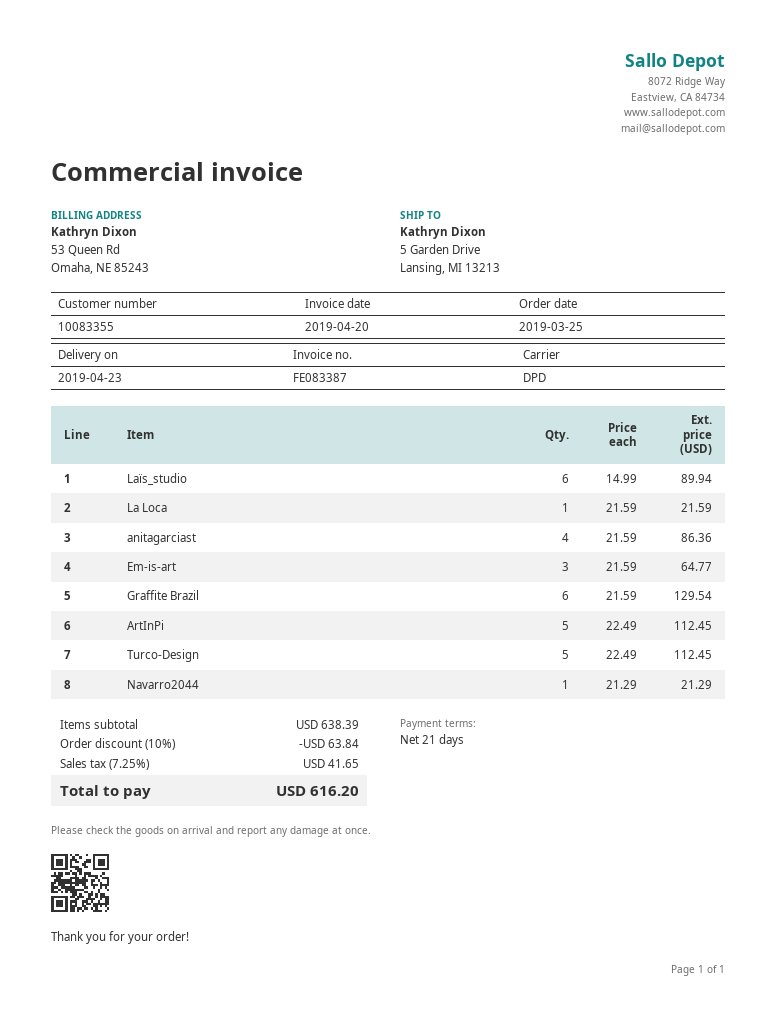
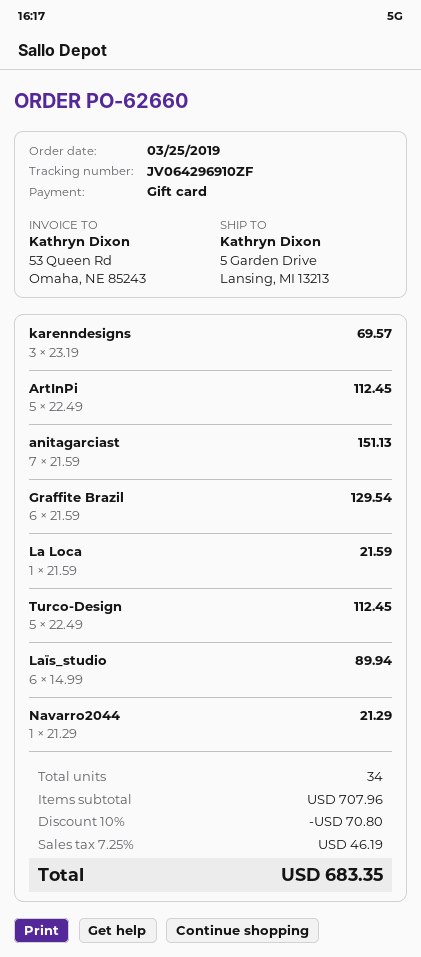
anitagarciast: 4 x 21.59 = 86.36 -> 7 x 21.59 = 151.13
Em-is-art: 3 x 21.59 = 64.77 -> none
karenndesigns: none -> 3 x 23.19 = 69.57
subtotal: 638.39 -> 707.96
discount: 10% = 63.84 -> 10% = 70.80
tax: 7.25% = 41.65 -> 7.25% = 46.19
total: 616.20 -> 683.35

